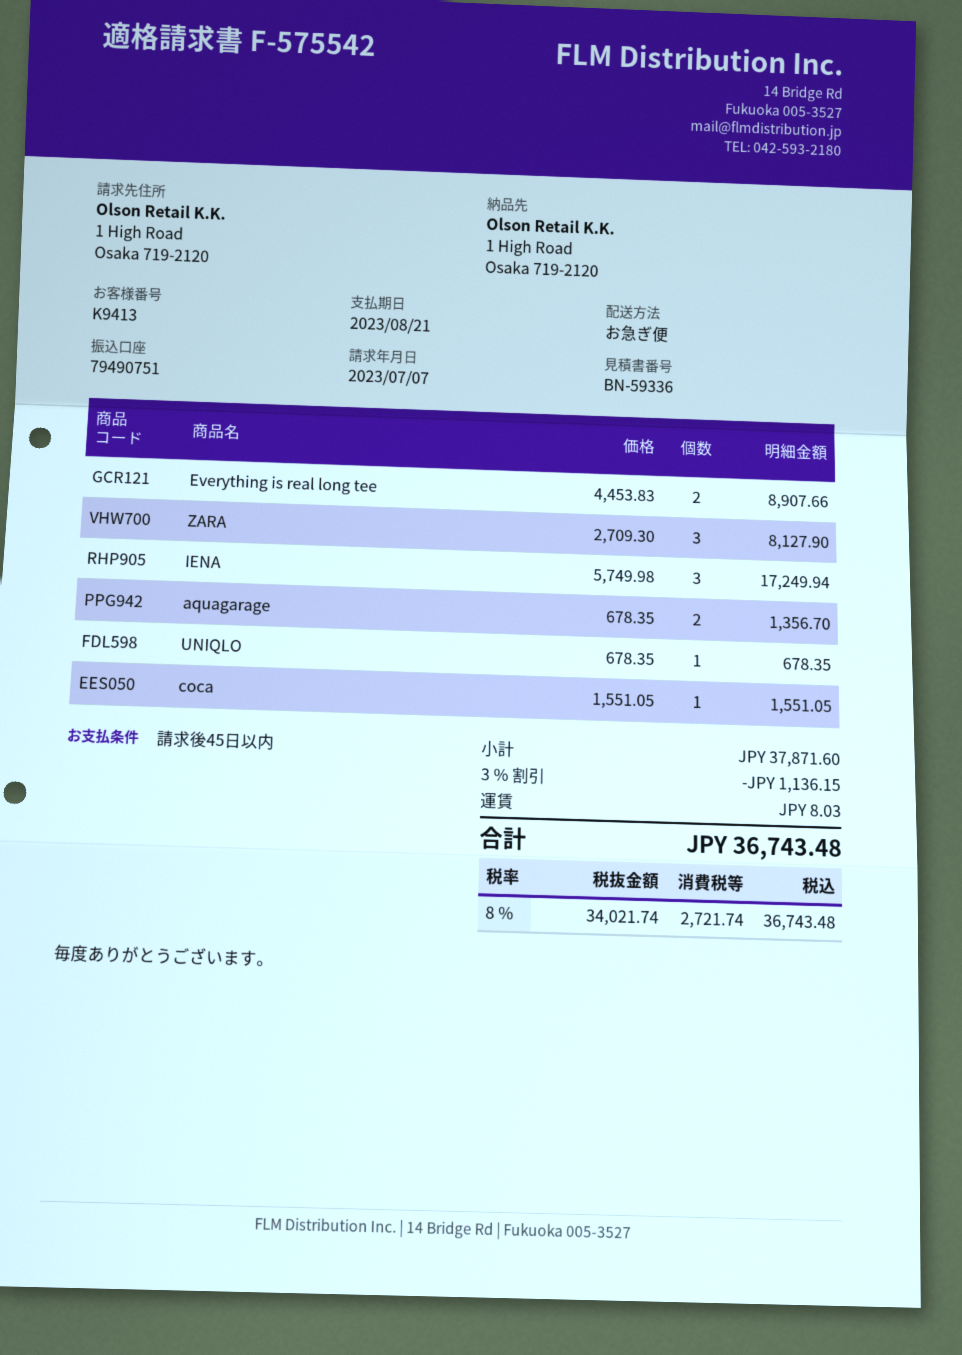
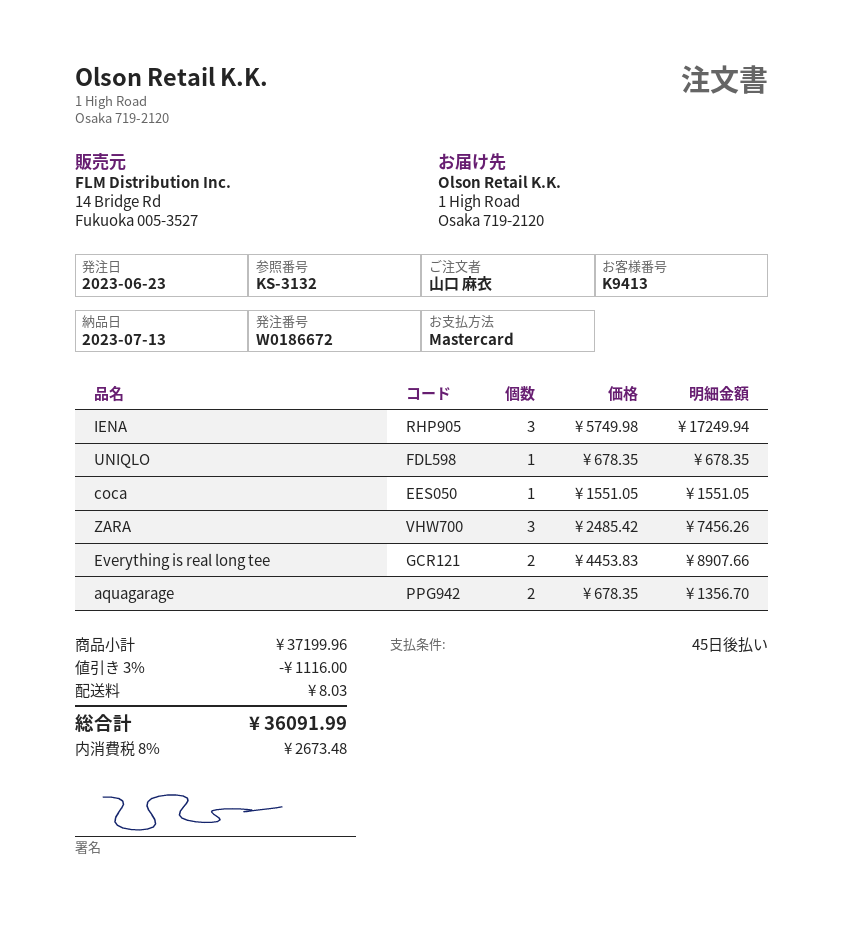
ZARA: 3 x 2709.30 = 8127.90 -> 3 x 2485.42 = 7456.26
subtotal: 37871.60 -> 37199.96
discount: 3% = 1136.15 -> 3% = 1116.00
tax: 8% = 2721.74 -> 8% = 2673.48
total: 36743.48 -> 36091.99

